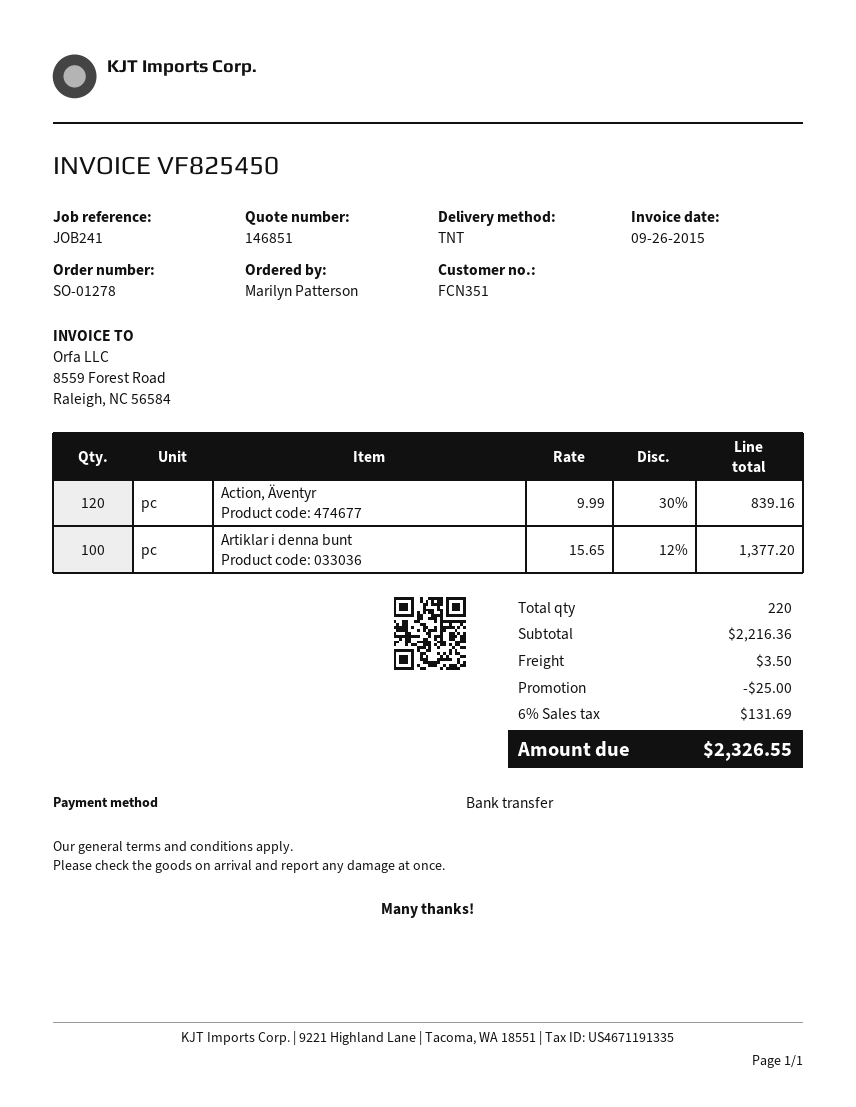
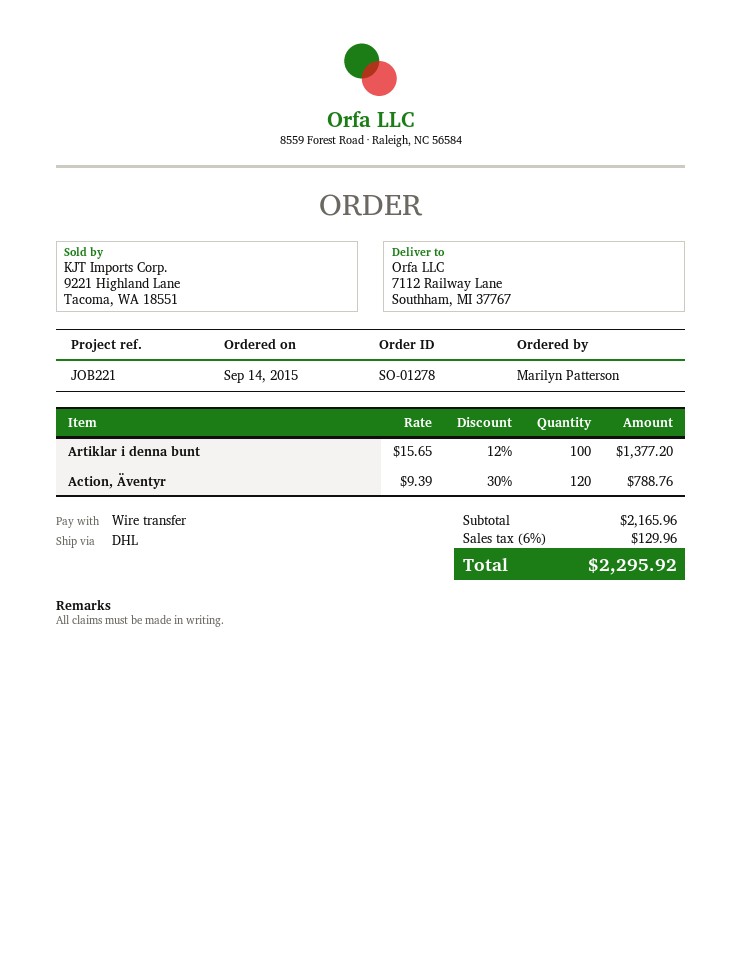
reference: JOB241 -> JOB221
shipping method: TNT -> DHL
Action, Äventyr: 120 x 9.99 - 30% = 839.16 -> 120 x 9.39 - 30% = 788.76
subtotal: 2216.36 -> 2165.96
discount: 25.00 -> none
shipping: 3.50 -> none
tax: 6% = 131.69 -> 6% = 129.96
total: 2326.55 -> 2295.92

